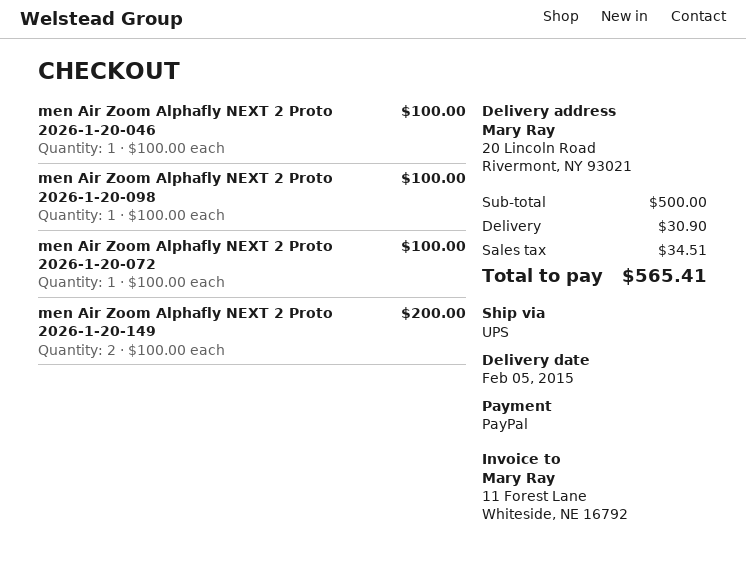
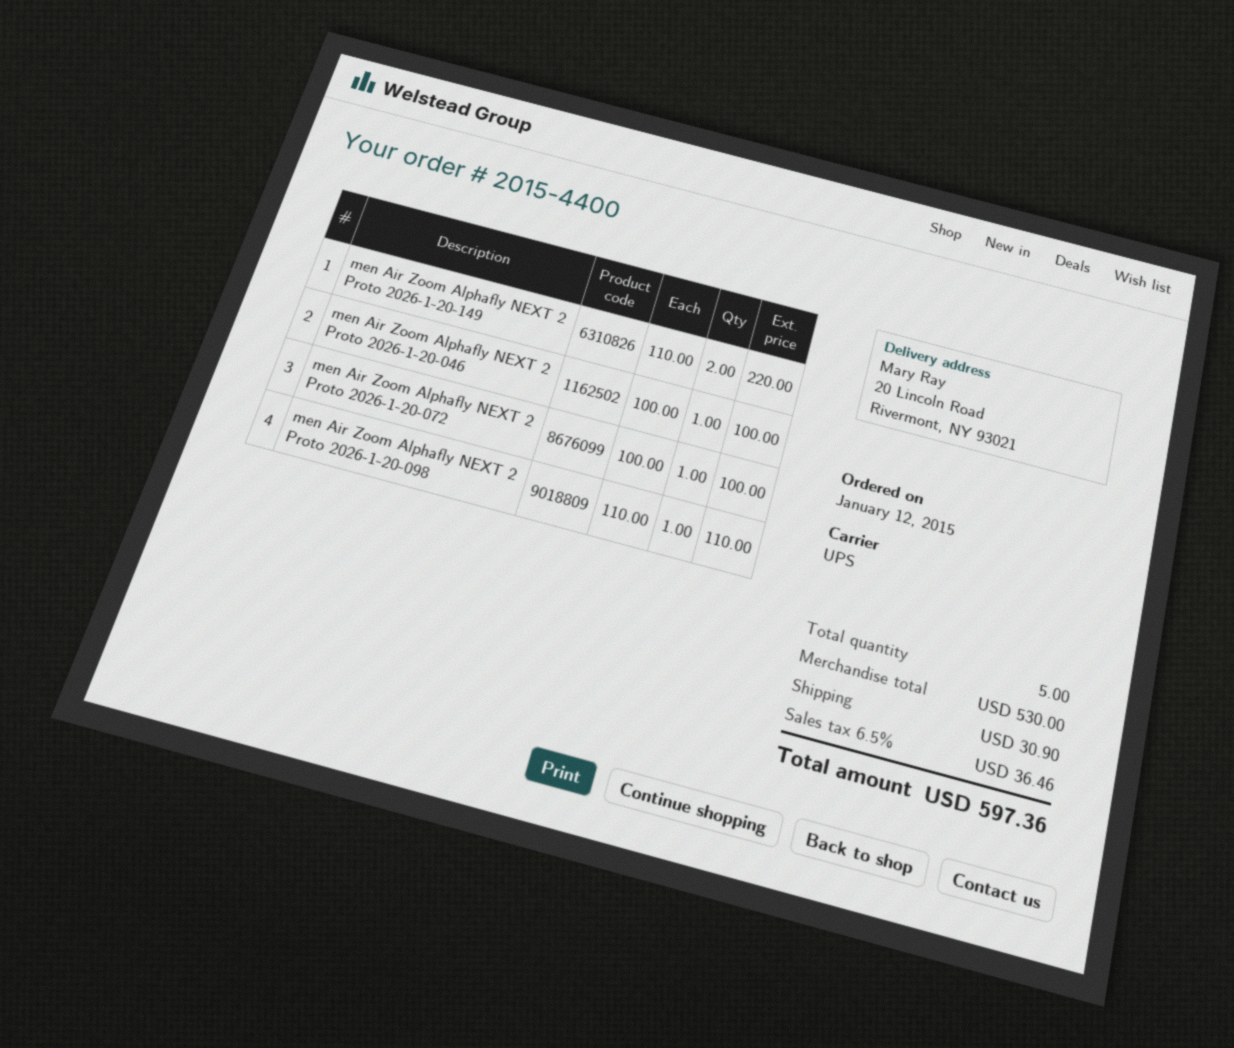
men Air Zoom Alphafly NEXT 2 Proto 2026-1-20-098: 1 x 100.00 = 100.00 -> 1 x 110.00 = 110.00
men Air Zoom Alphafly NEXT 2 Proto 2026-1-20-149: 2 x 100.00 = 200.00 -> 2 x 110.00 = 220.00
subtotal: 500.00 -> 530.00
tax: 34.51 -> 36.46
total: 565.41 -> 597.36

